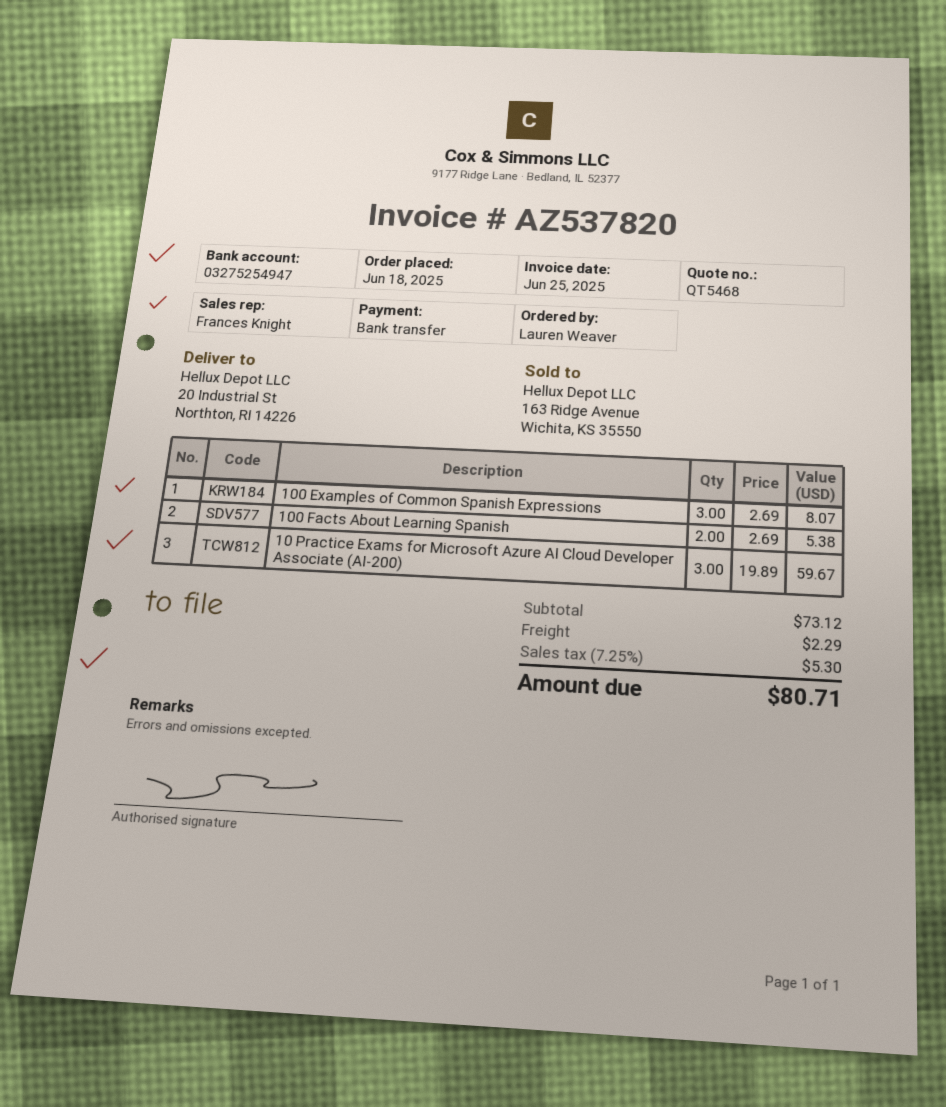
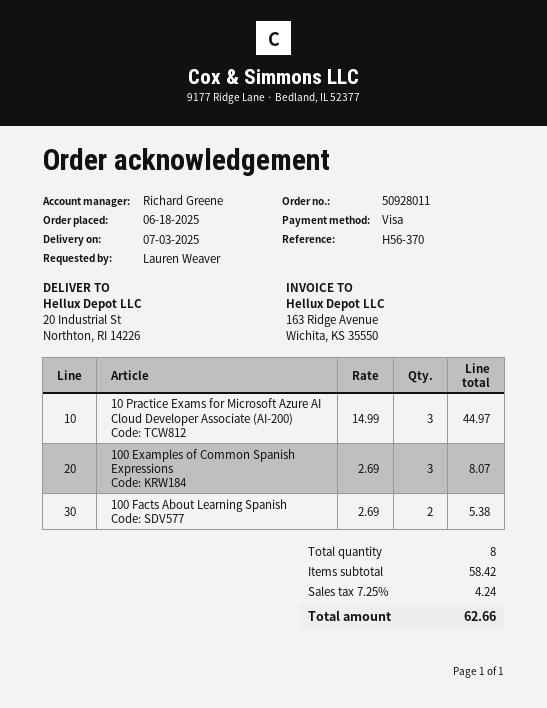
sales rep: Frances Knight -> Richard Greene
payment method: bank transfer -> Visa
10 Practice Exams for Microsoft Azure AI Cloud Developer Associate (AI-200): 3 x 19.89 = 59.67 -> 3 x 14.99 = 44.97
subtotal: 73.12 -> 58.42
shipping: 2.29 -> none
tax: 7.25% = 5.30 -> 7.25% = 4.24
total: 80.71 -> 62.66

